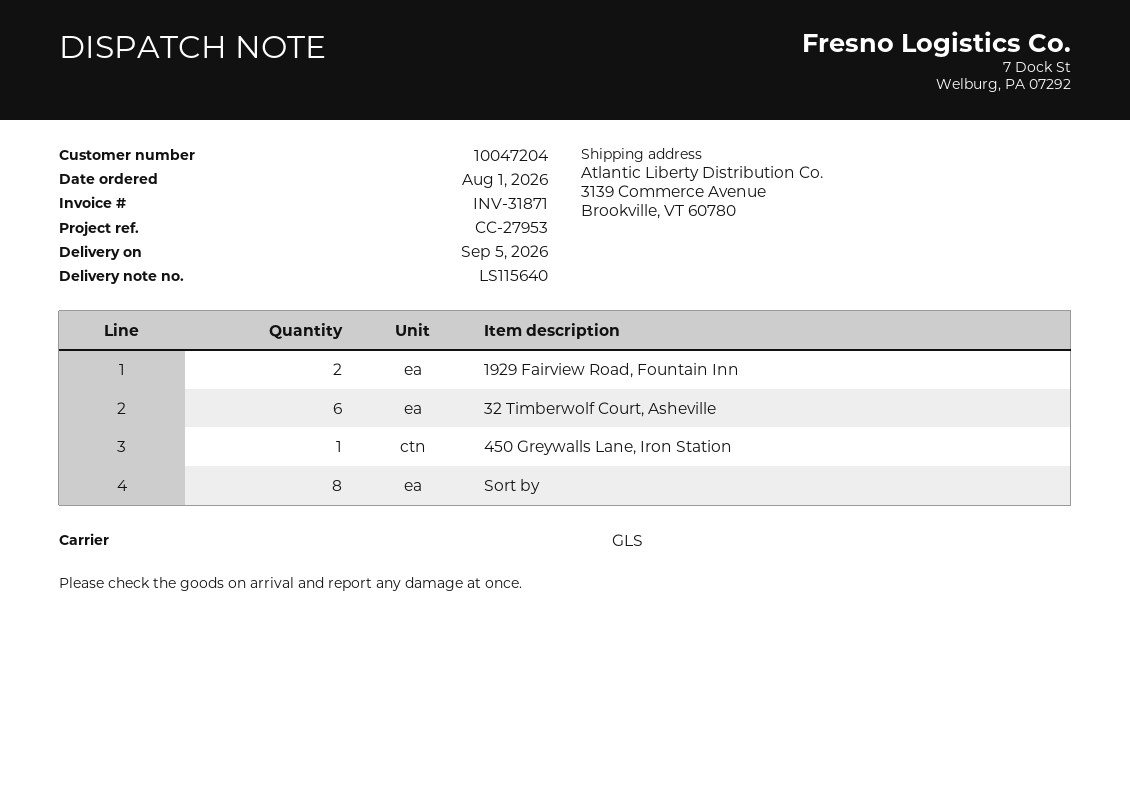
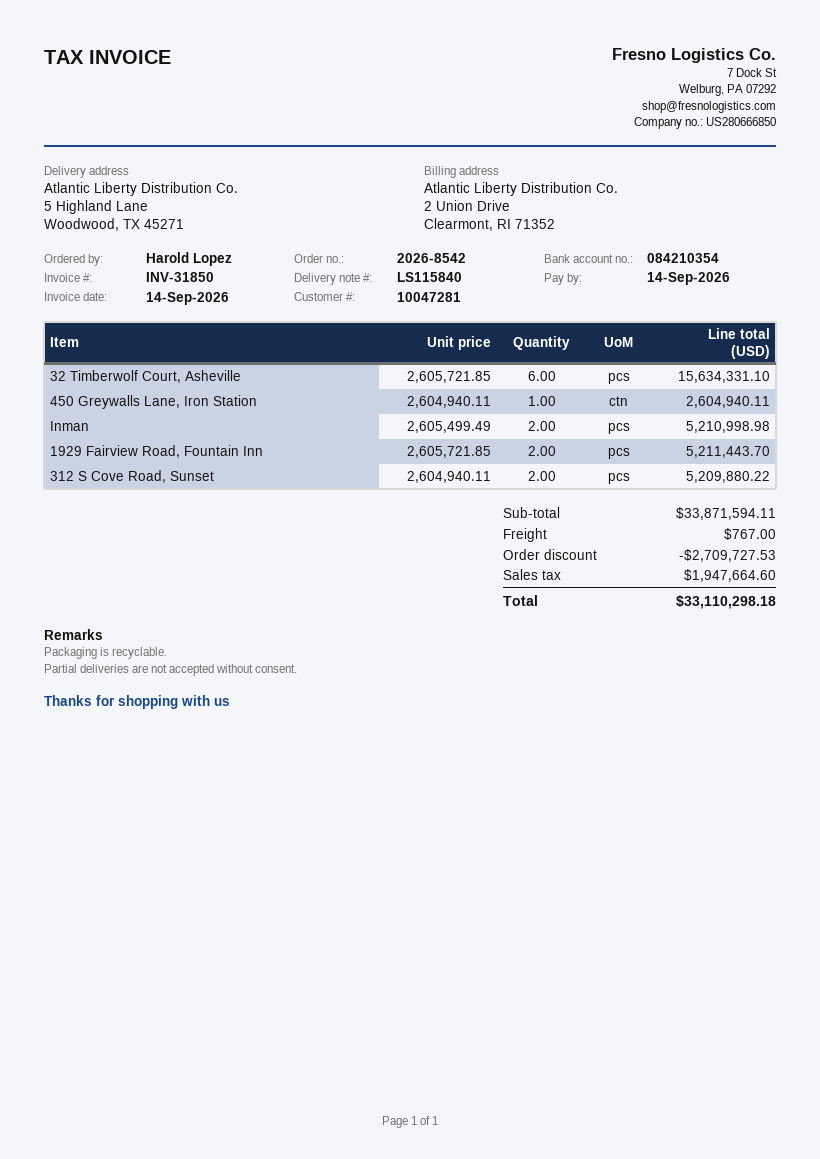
delivery note number: LS115640 -> LS115840
invoice number: INV-31871 -> INV-31850
customer number: 10047204 -> 10047281
ship to: 3139 Commerce Avenue, Brookville, VT 60780 -> 5 Highland Lane, Woodwood, TX 45271
Sort by: 8 -> none
Inman: none -> 2
312 S Cove Road, Sunset: none -> 2

